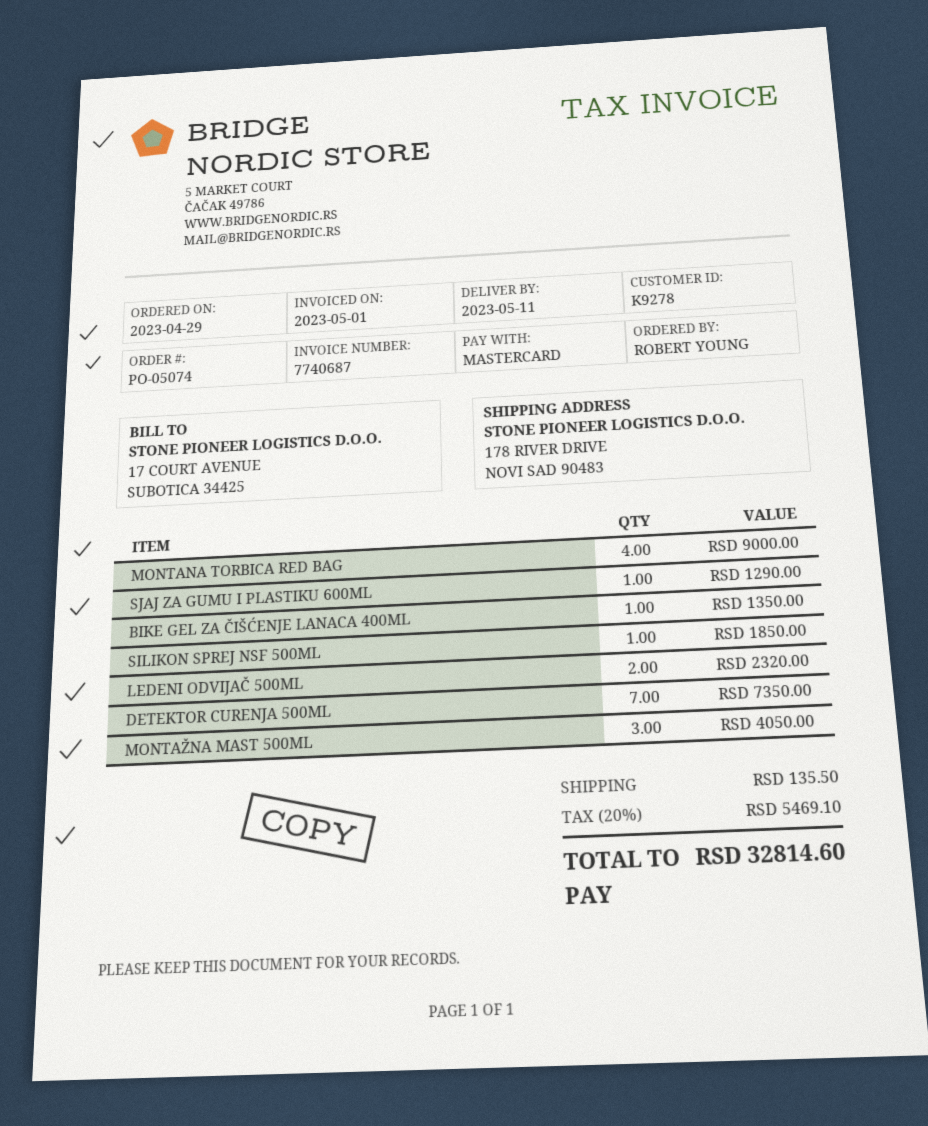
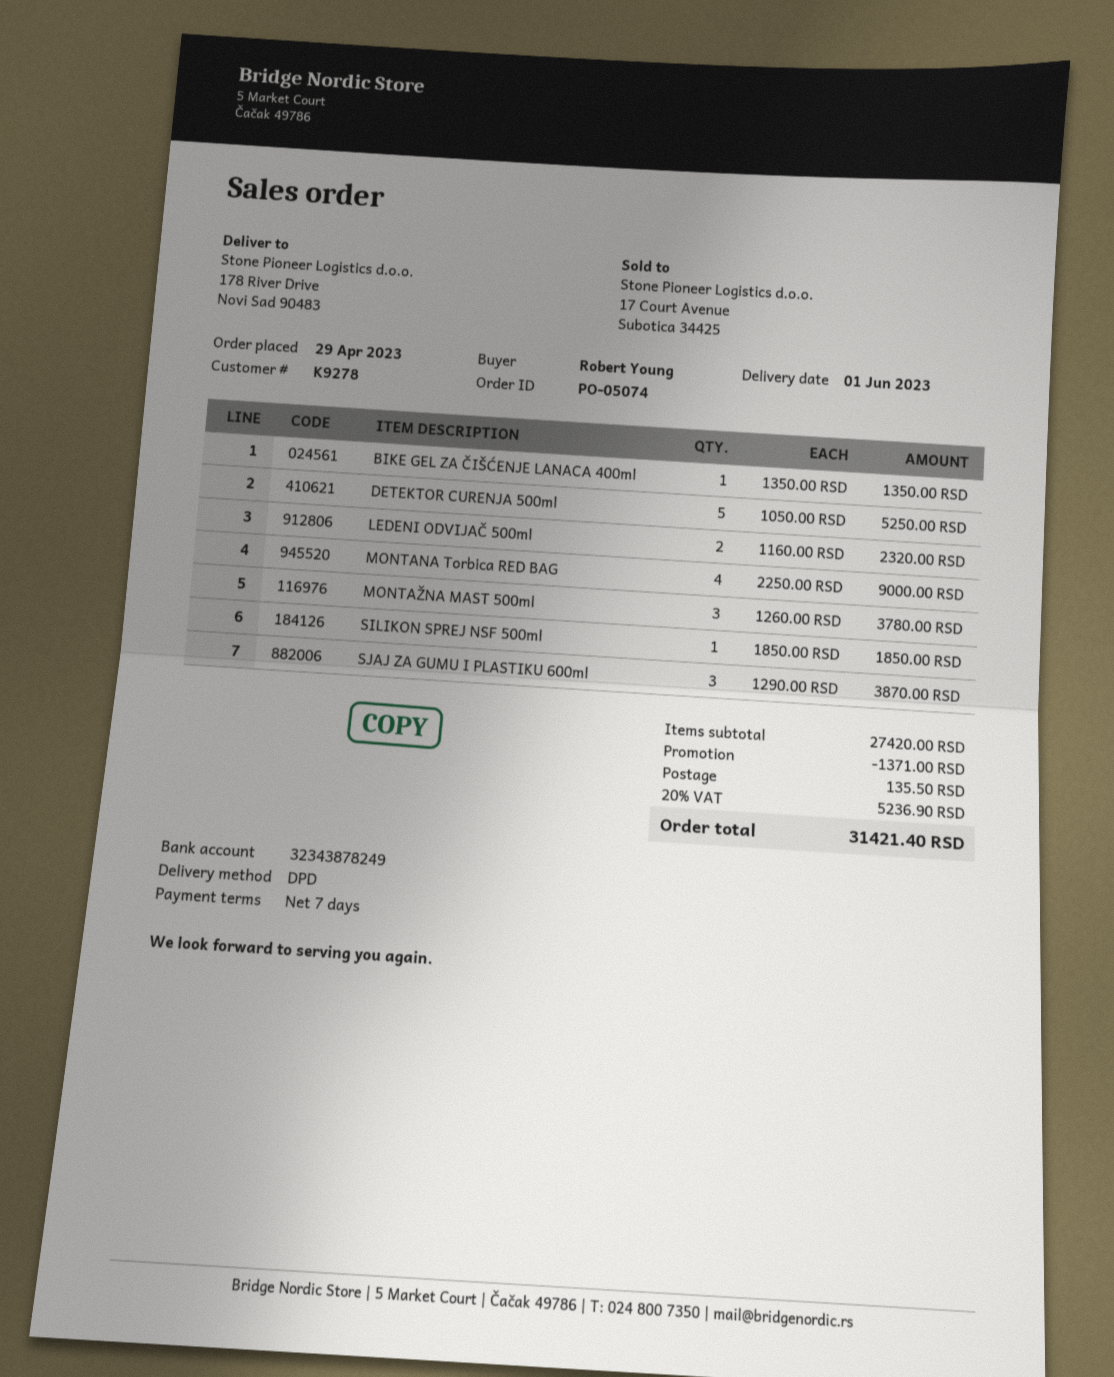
delivery date: 2023-05-11 -> 2023-06-01
SJAJ ZA GUMU I PLASTIKU 600ML: 1 for 1290.00 -> 3 for 3870.00
DETEKTOR CURENJA 500ML: 7 for 7350.00 -> 5 for 5250.00
MONTAŽNA MAST 500ML: 3 for 4050.00 -> 3 for 3780.00
discount: none -> 1371.00
tax: 20% = 5469.10 -> 20% = 5236.90
total: 32814.60 -> 31421.40

